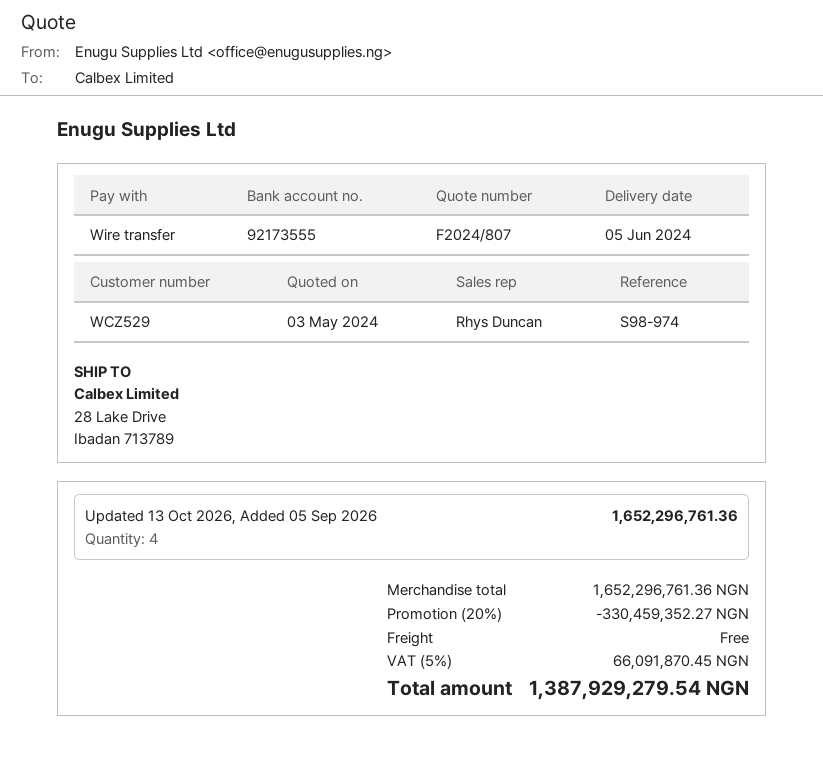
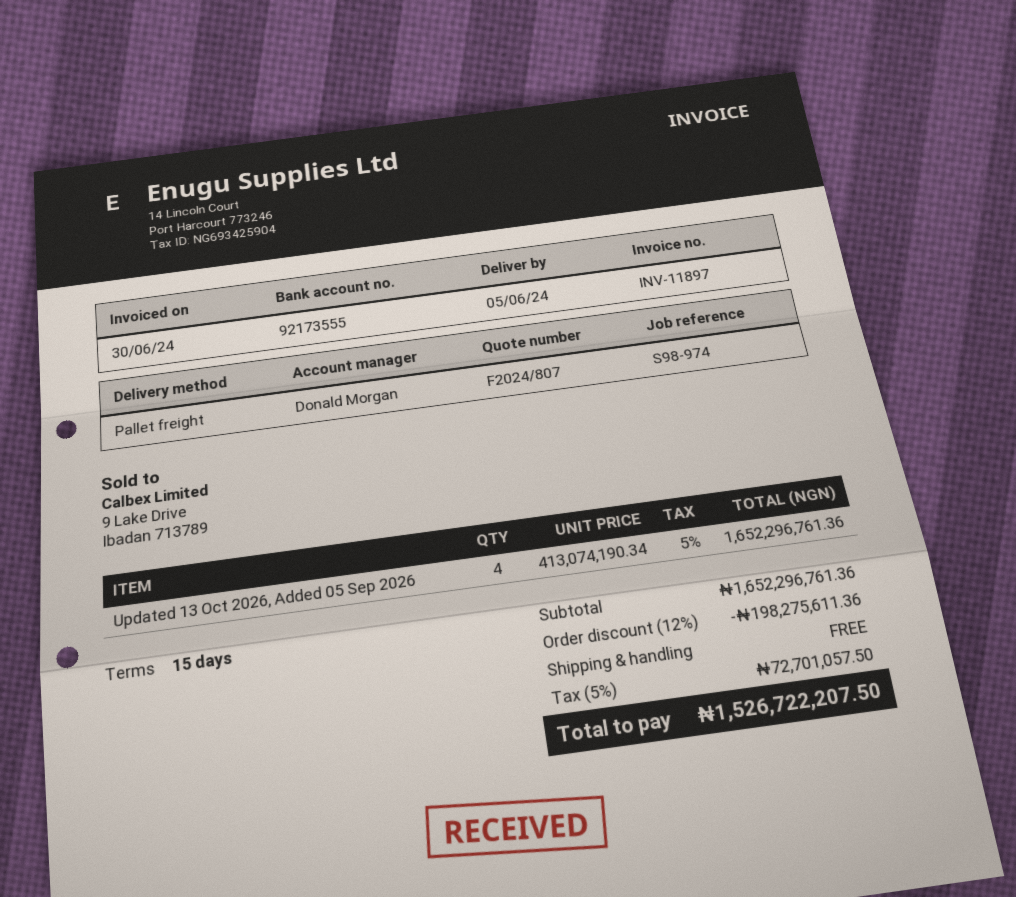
sales rep: Rhys Duncan -> Donald Morgan
discount: 20% = 330459352.27 -> 12% = 198275611.36
tax: 5% = 66091870.45 -> 5% = 72701057.50
total: 1387929279.54 -> 1526722207.50

